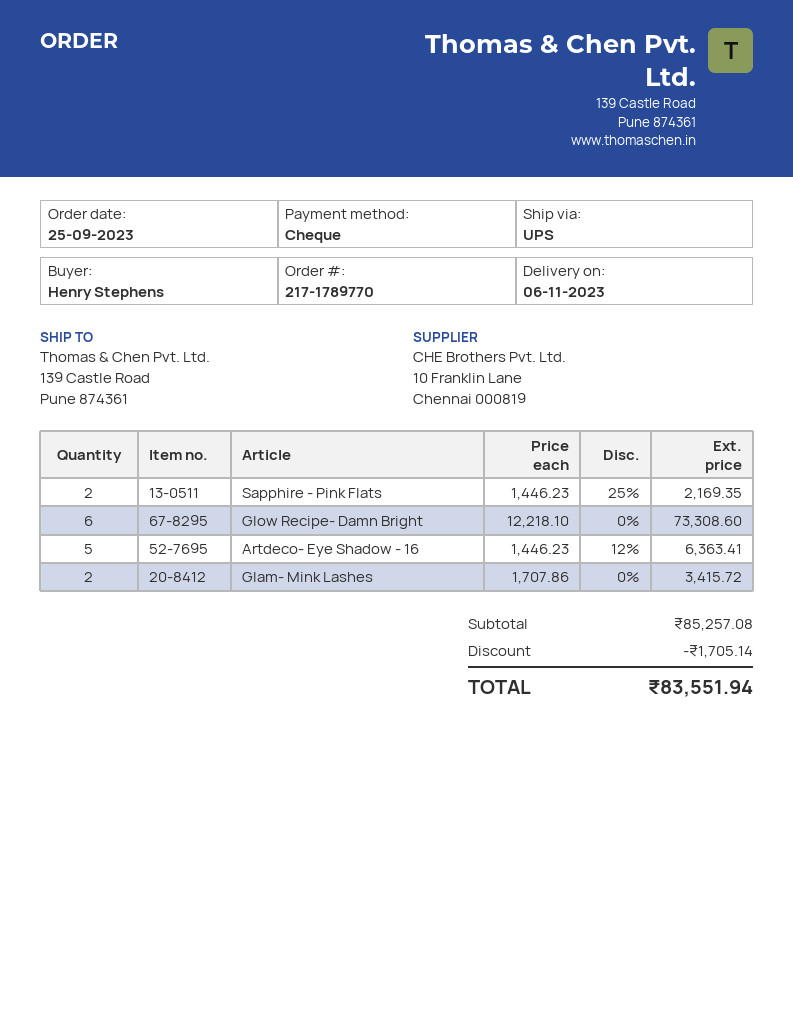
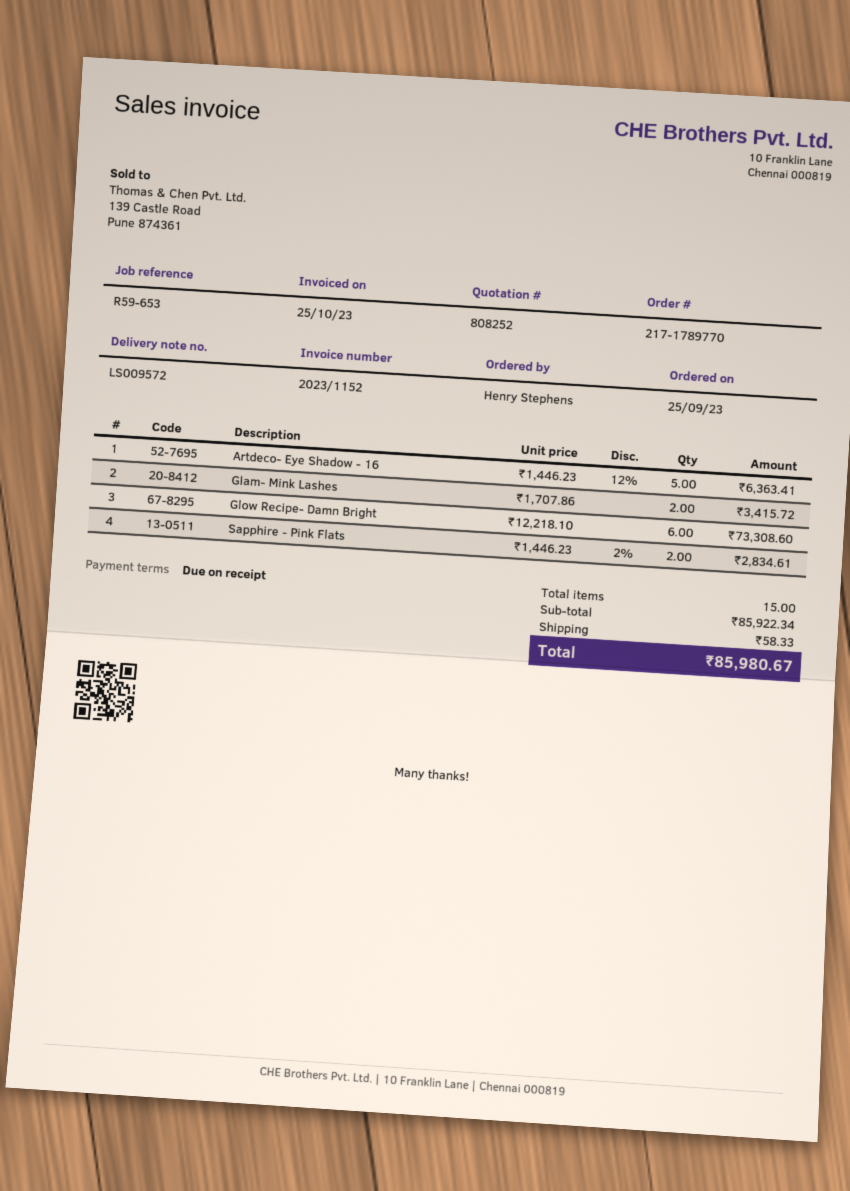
Sapphire - Pink Flats: 2 x 1446.23 - 25% = 2169.35 -> 2 x 1446.23 - 2% = 2834.61
subtotal: 85257.08 -> 85922.34
discount: 1705.14 -> none
shipping: none -> 58.33
total: 83551.94 -> 85980.67

